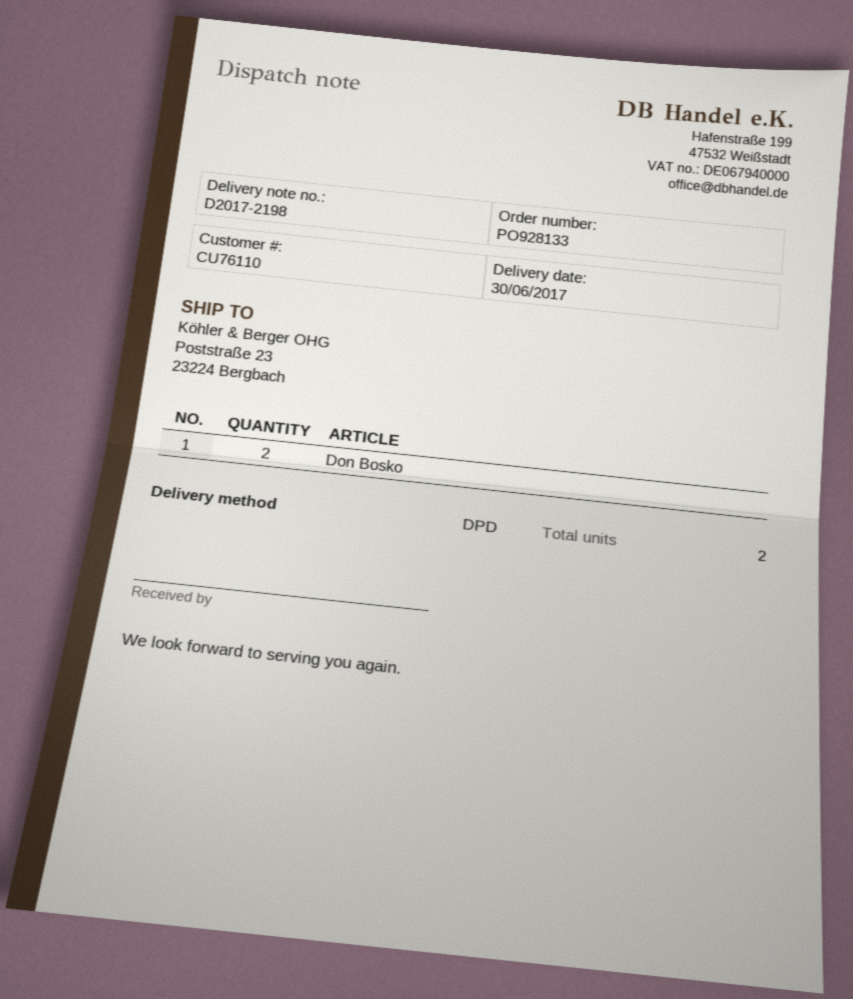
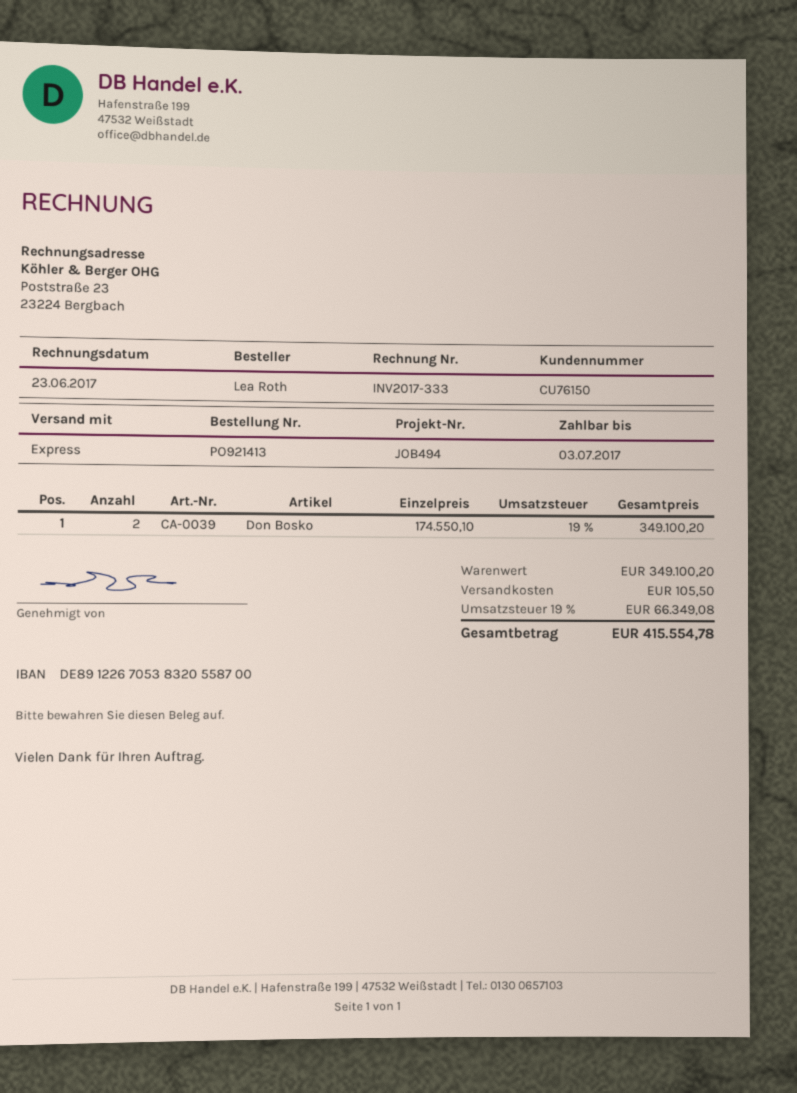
order number: PO928133 -> PO921413
customer number: CU76110 -> CU76150
shipping method: DPD -> express

